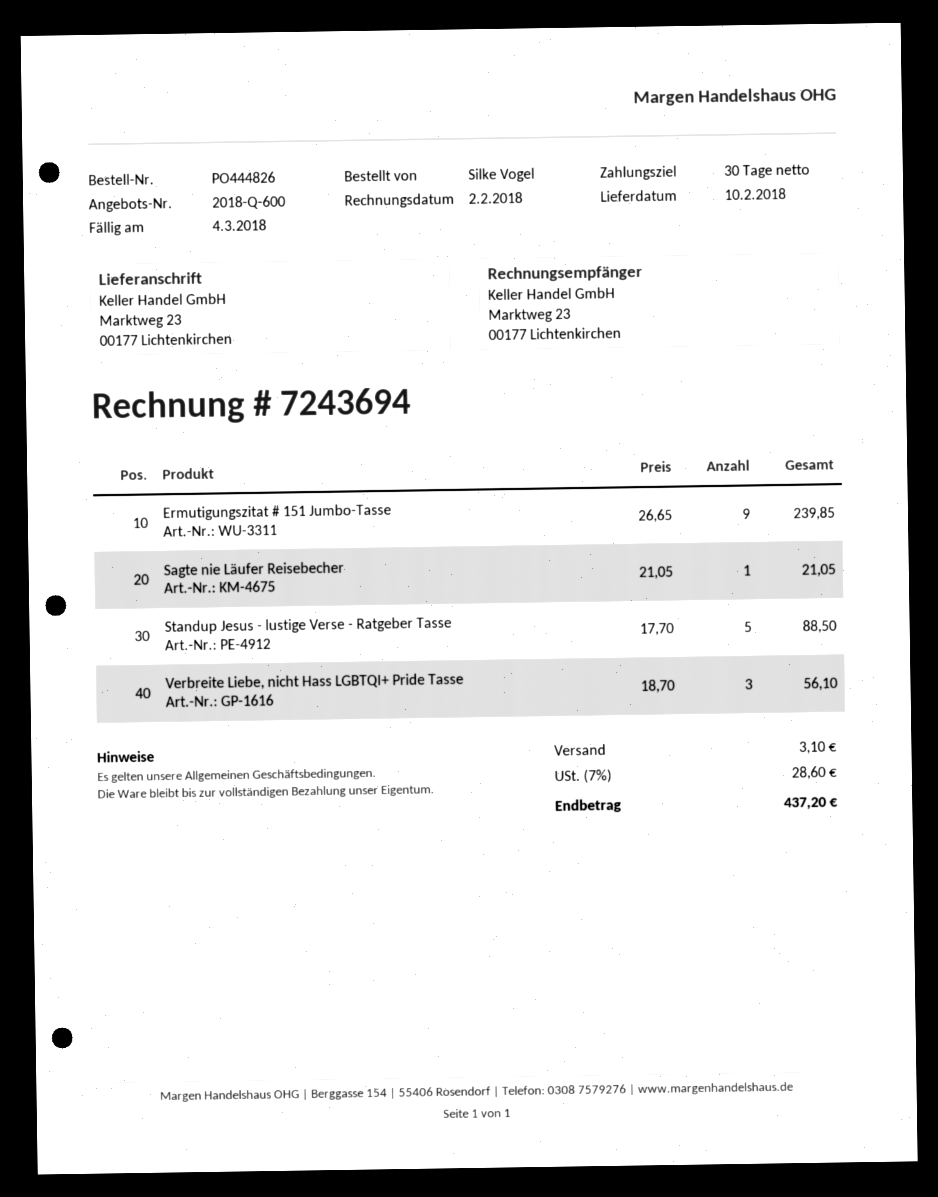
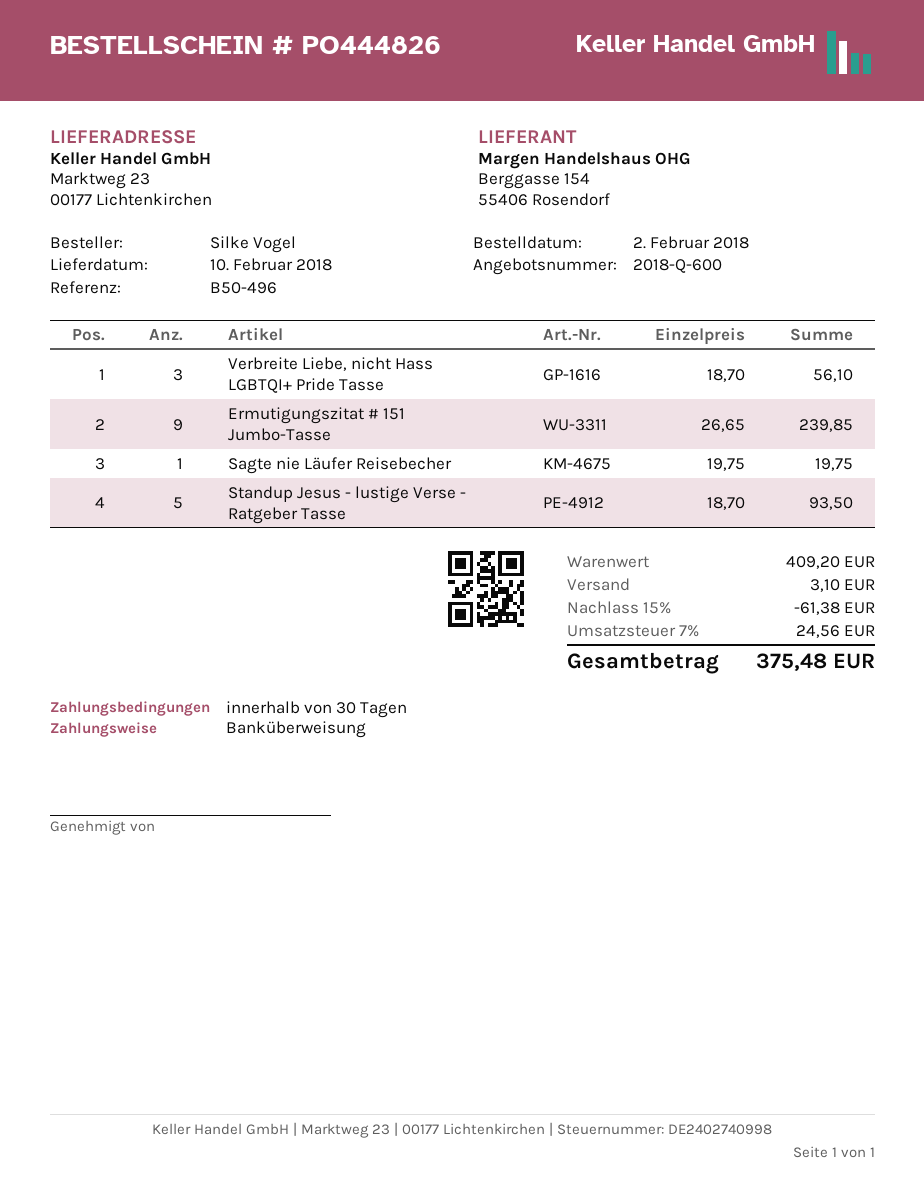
Sagte nie Läufer Reisebecher: 1 x 21.05 = 21.05 -> 1 x 19.75 = 19.75
Standup Jesus - lustige Verse - Ratgeber Tasse: 5 x 17.70 = 88.50 -> 5 x 18.70 = 93.50
discount: none -> 15% = 61.38
tax: 7% = 28.60 -> 7% = 24.56
total: 437.20 -> 375.48

